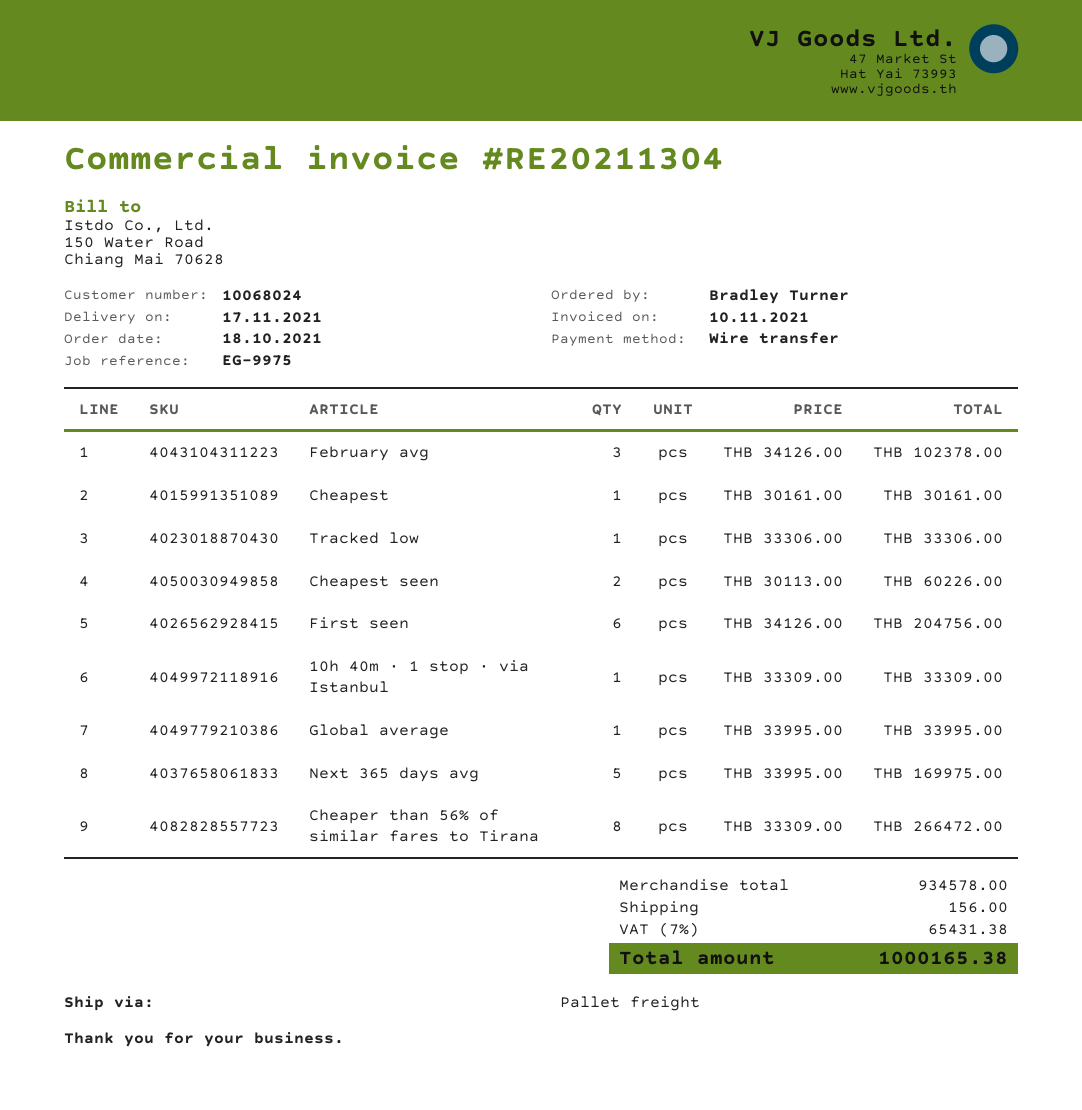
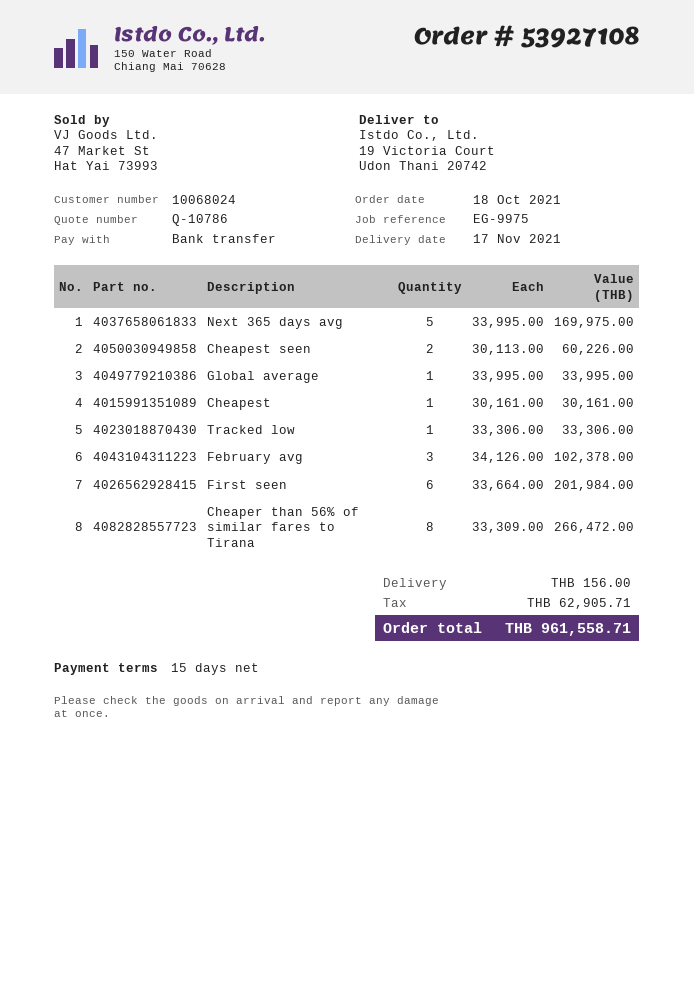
First seen: 6 x 34126.00 = 204756.00 -> 6 x 33664.00 = 201984.00
10h 40m · 1 stop · via Istanbul: 1 x 33309.00 = 33309.00 -> none
tax: 65431.38 -> 62905.71
total: 1000165.38 -> 961558.71

